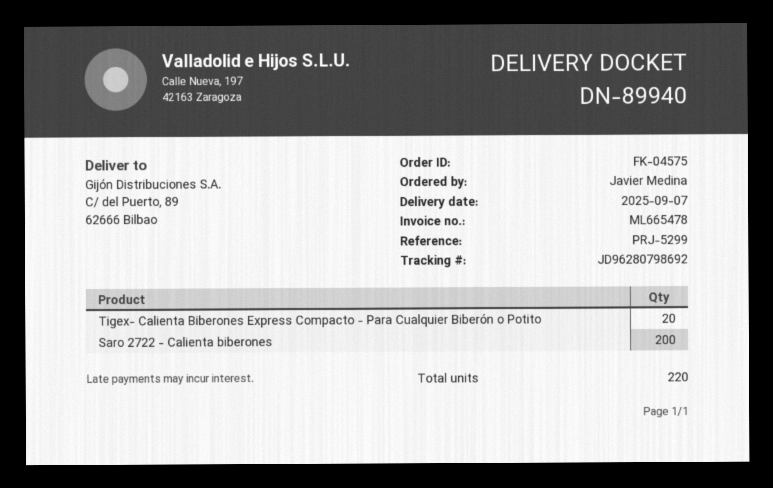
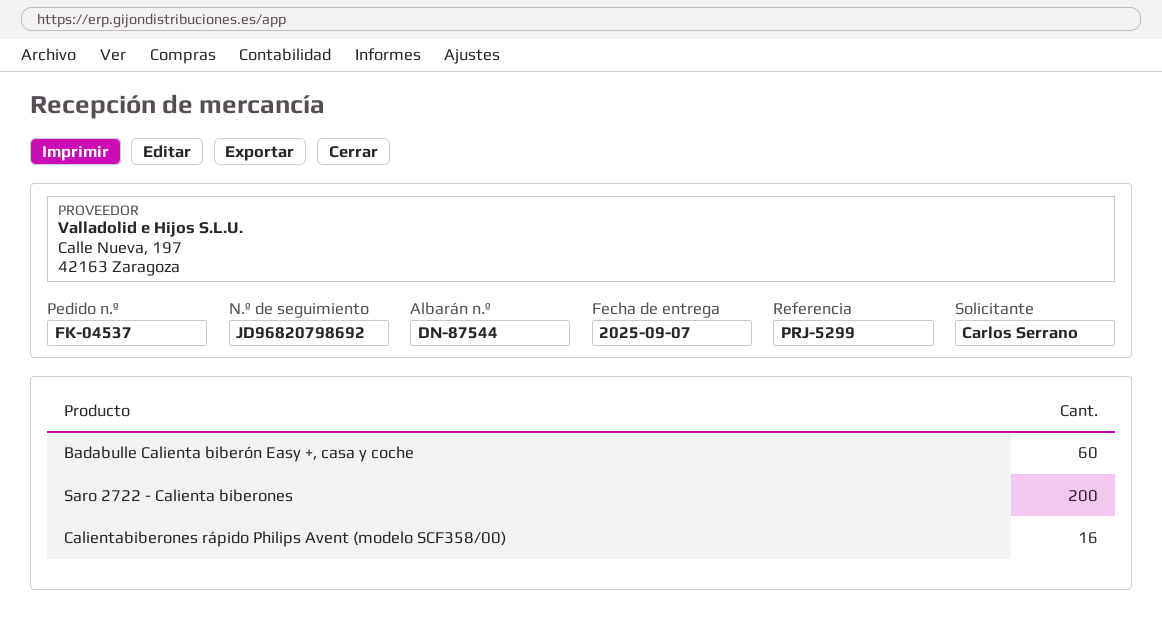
order number: FK-04575 -> FK-04537
delivery note number: DN-89940 -> DN-87544
ordered by: Javier Medina -> Carlos Serrano
tracking number: JD96280798692 -> JD96820798692
Tigex- Calienta Biberones Express Compacto - Para Cualquier Biberón o Potito: 20 -> none
Badabulle Calienta biberón Easy +, casa y coche: none -> 60
Calientabiberones rápido Philips Avent (modelo SCF358/00): none -> 16

